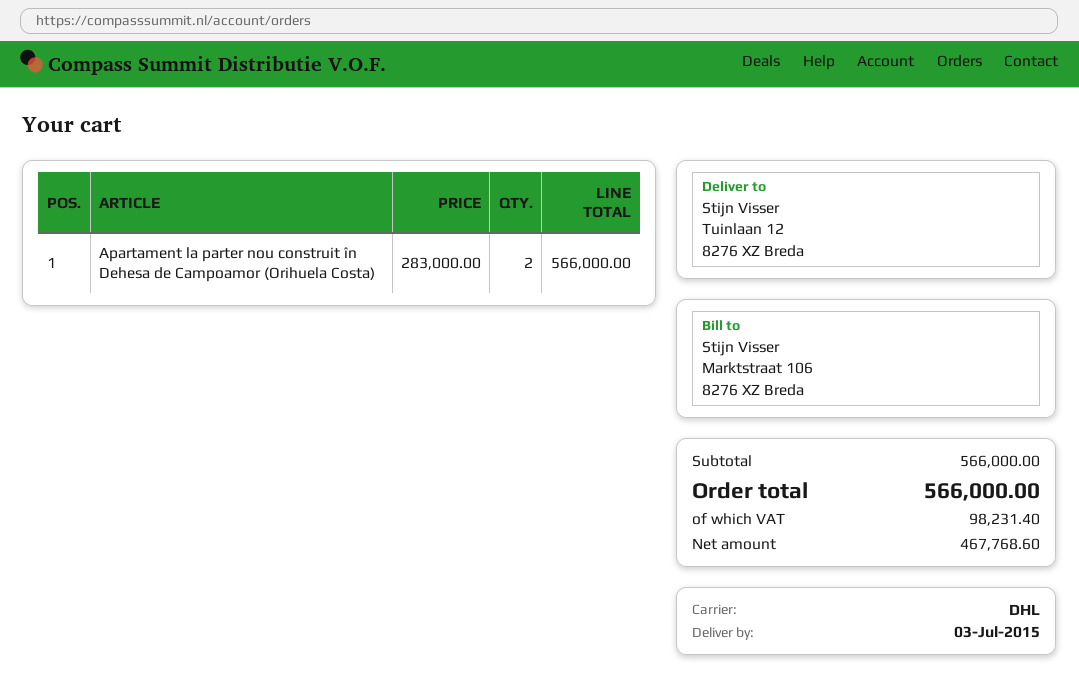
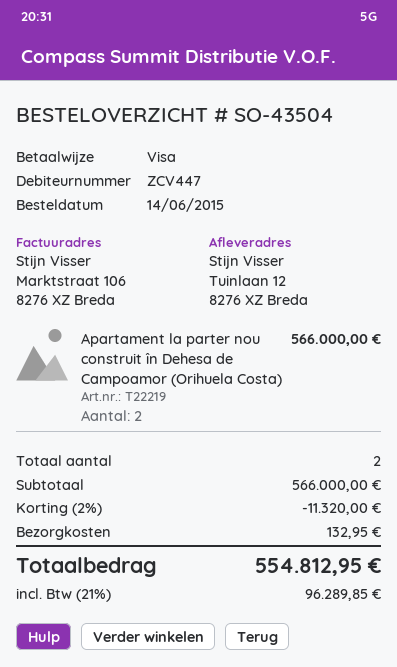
discount: none -> 2% = 11320.00
shipping: none -> 132.95
tax: 98231.40 -> 96289.85
total: 566000.00 -> 554812.95

